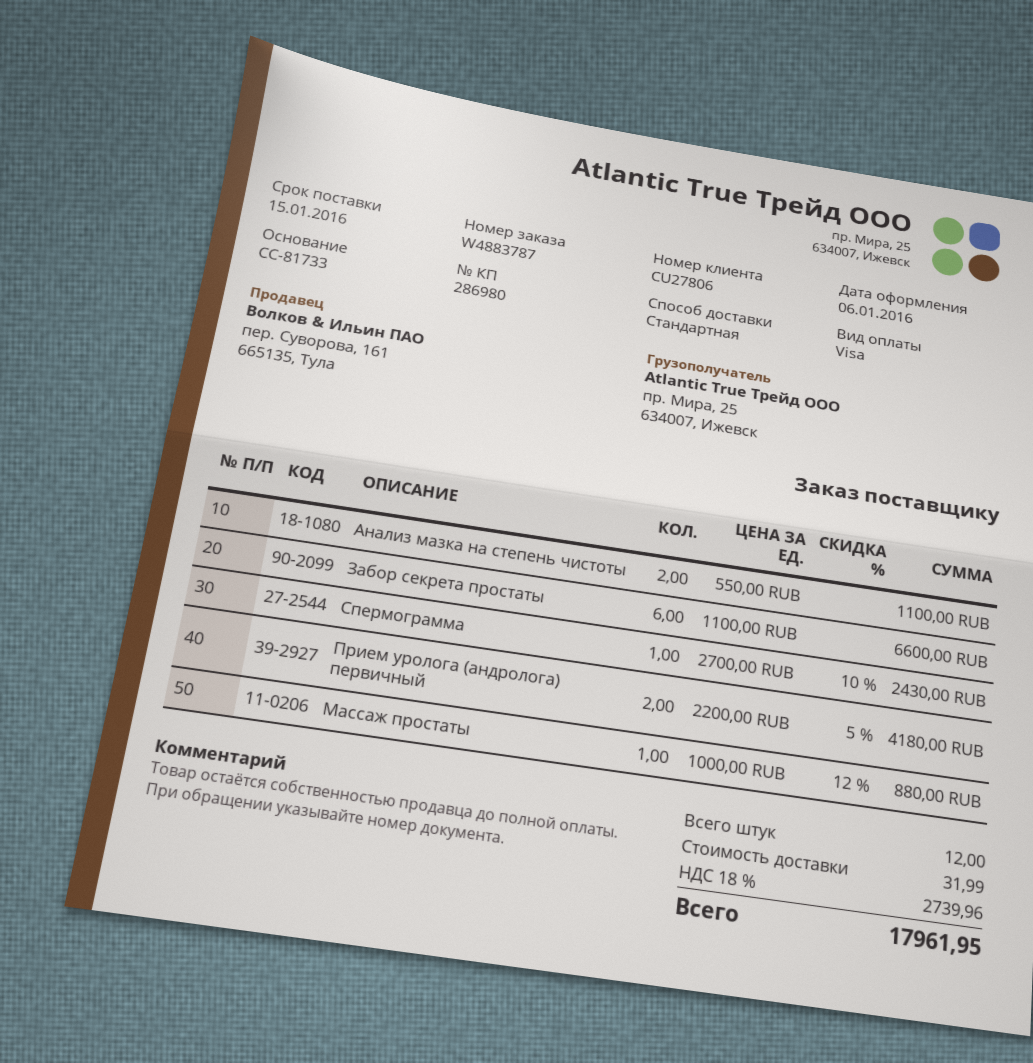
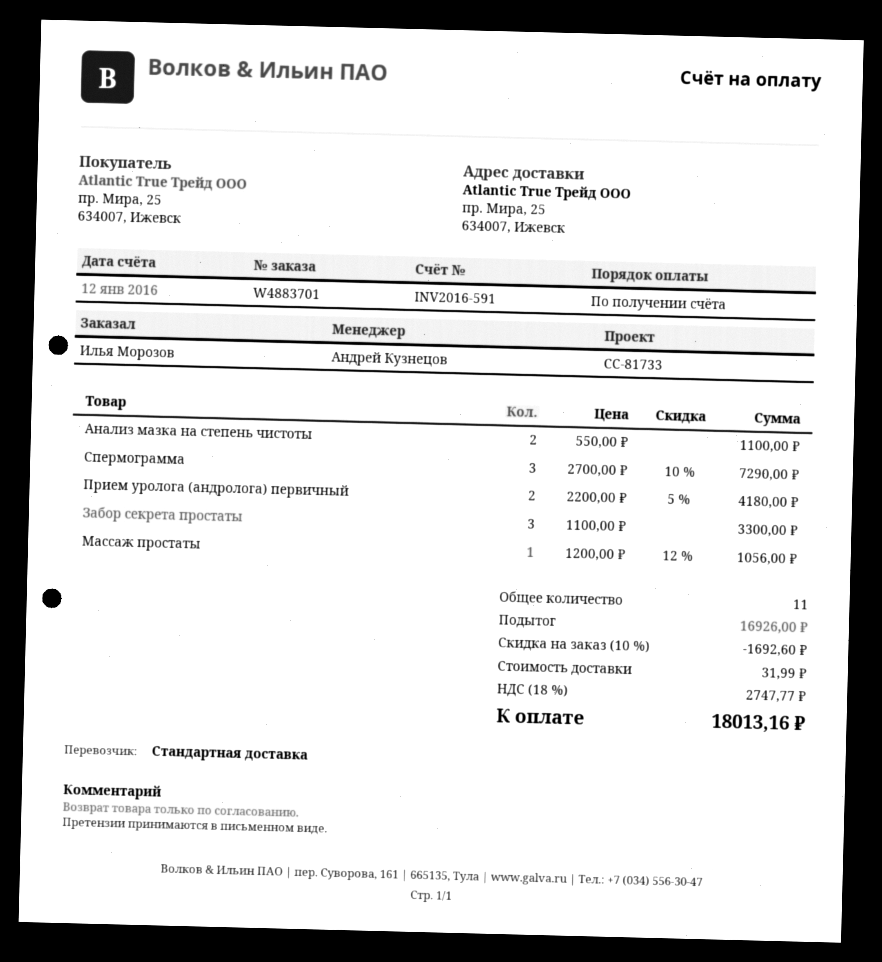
order number: W4883787 -> W4883701
Забор секрета простаты: 6 x 1100.00 = 6600.00 -> 3 x 1100.00 = 3300.00
Спермограмма: 1 x 2700.00 - 10% = 2430.00 -> 3 x 2700.00 - 10% = 7290.00
Массаж простаты: 1 x 1000.00 - 12% = 880.00 -> 1 x 1200.00 - 12% = 1056.00
total quantity: 12 -> 11
discount: none -> 10% = 1692.60
tax: 18% = 2739.96 -> 18% = 2747.77
total: 17961.95 -> 18013.16

